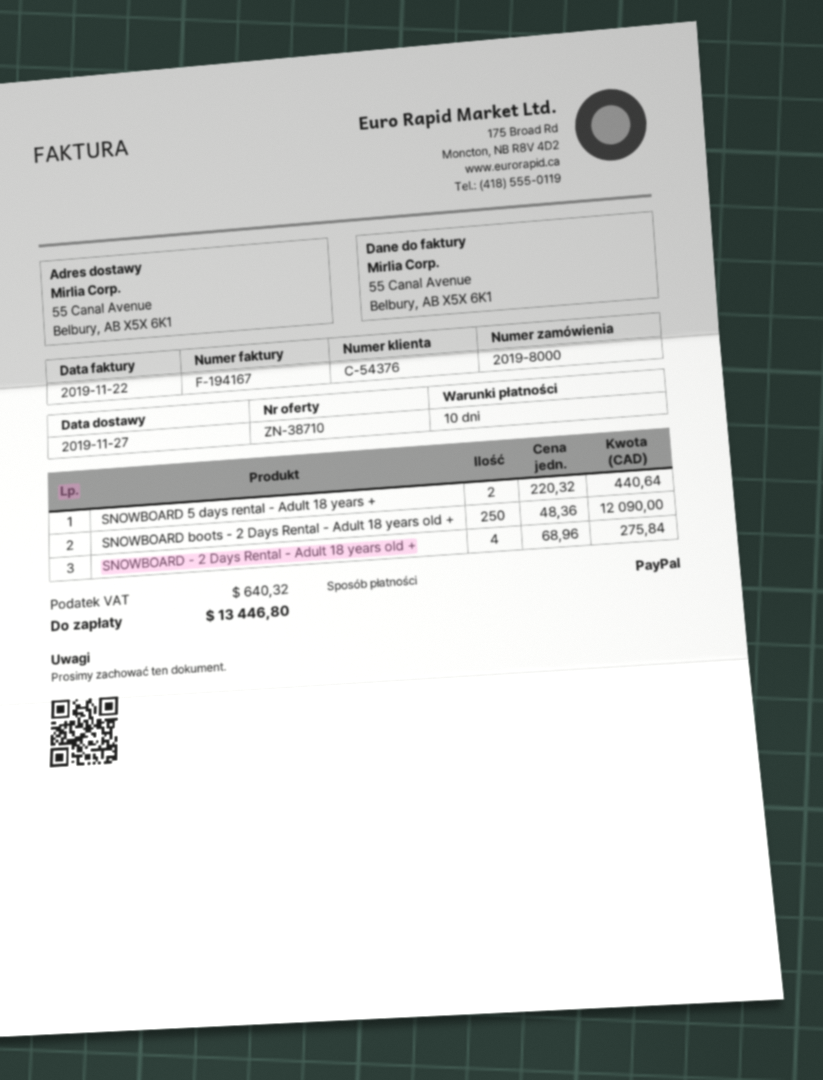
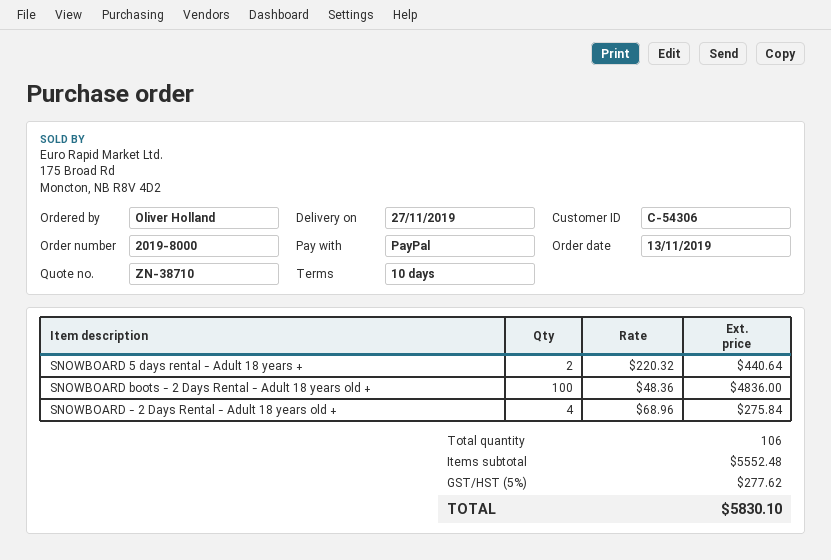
customer number: C-54376 -> C-54306
SNOWBOARD boots - 2 Days Rental - Adult 18 years old +: 250 x 48.36 = 12090.00 -> 100 x 48.36 = 4836.00
tax: 640.32 -> 277.62
total: 13446.80 -> 5830.10

